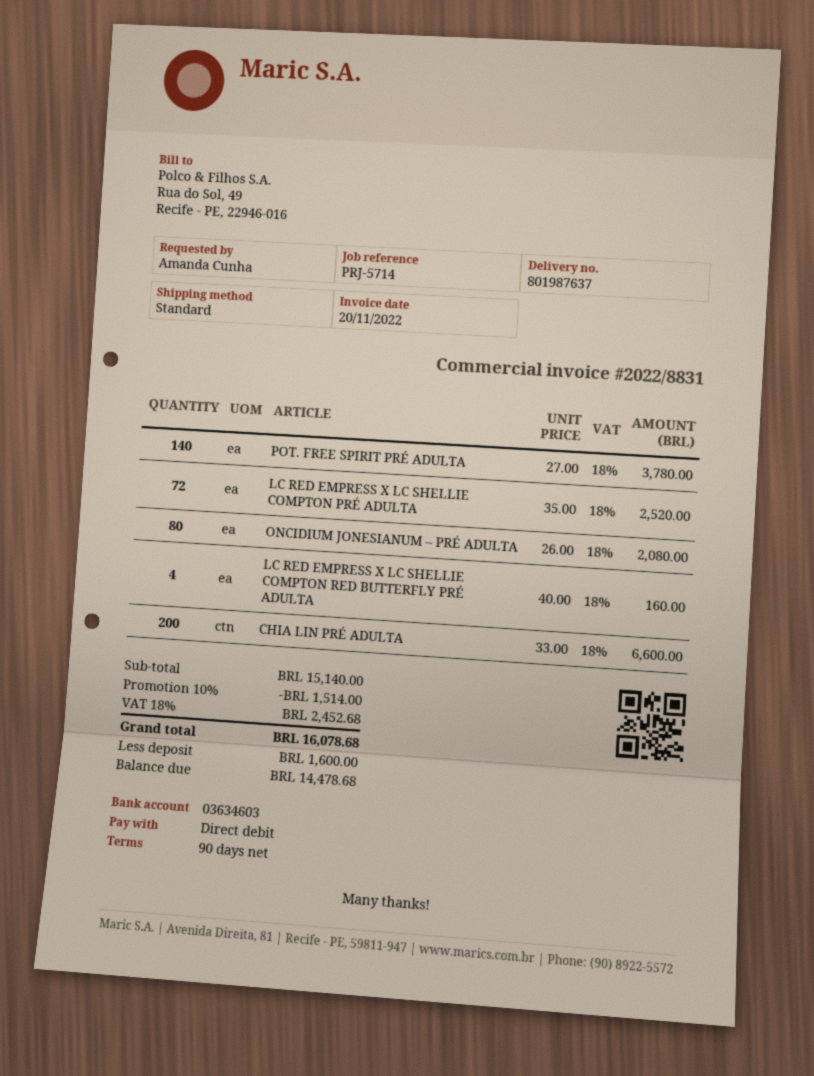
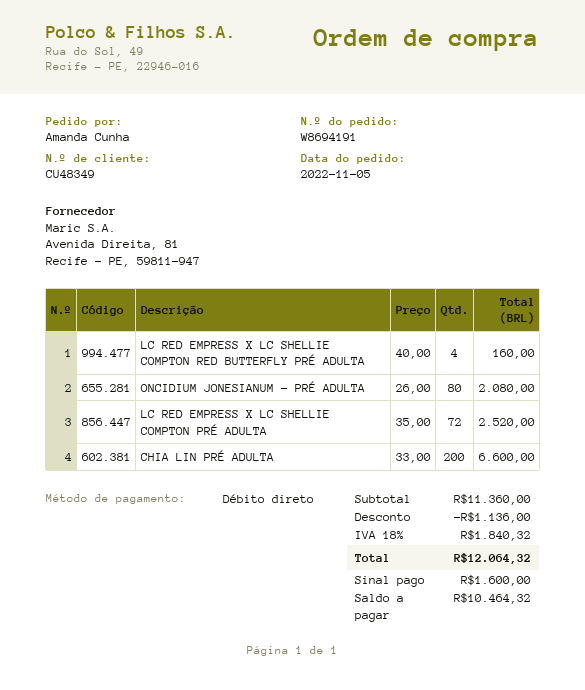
POT. FREE SPIRIT PRÉ ADULTA: 140 x 27.00 = 3780.00 -> none
subtotal: 15140.00 -> 11360.00
discount: 1514.00 -> 1136.00
tax: 18% = 2452.68 -> 18% = 1840.32
total: 16078.68 -> 12064.32
balance: 14478.68 -> 10464.32

